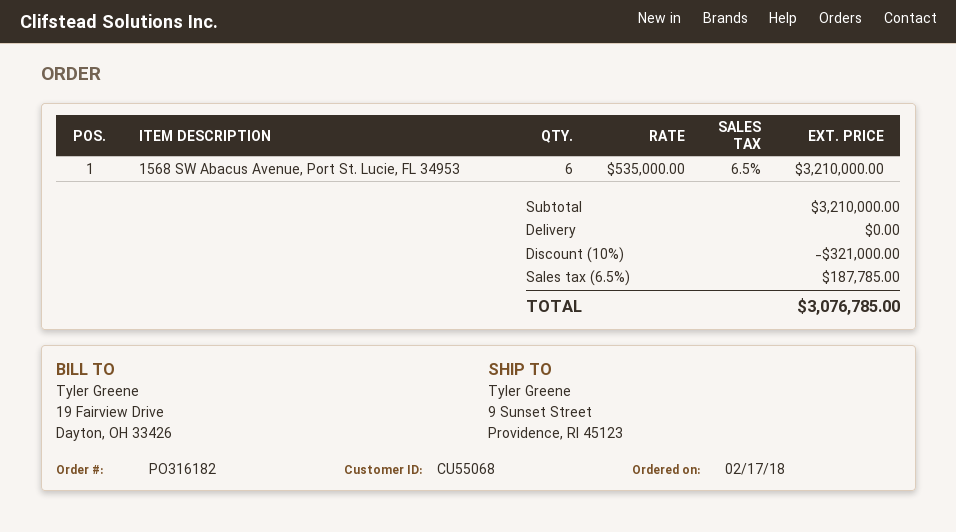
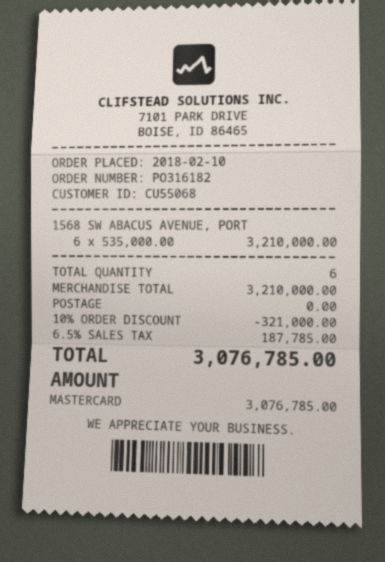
order date: 2018-02-17 -> 2018-02-10

